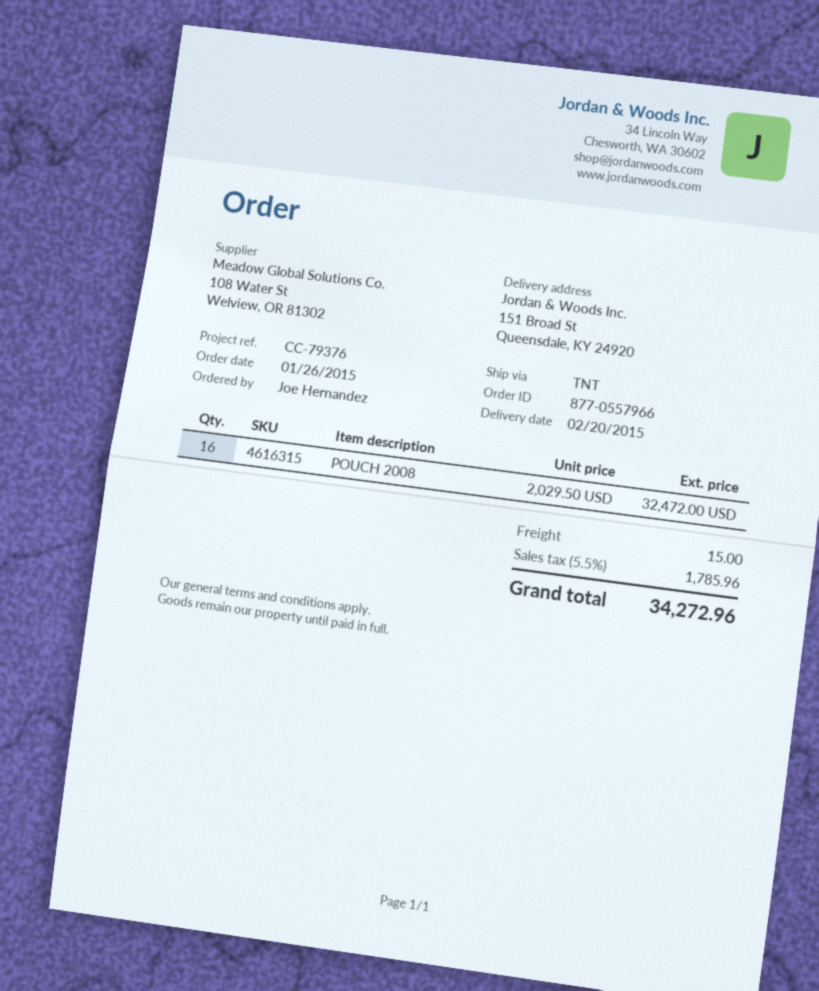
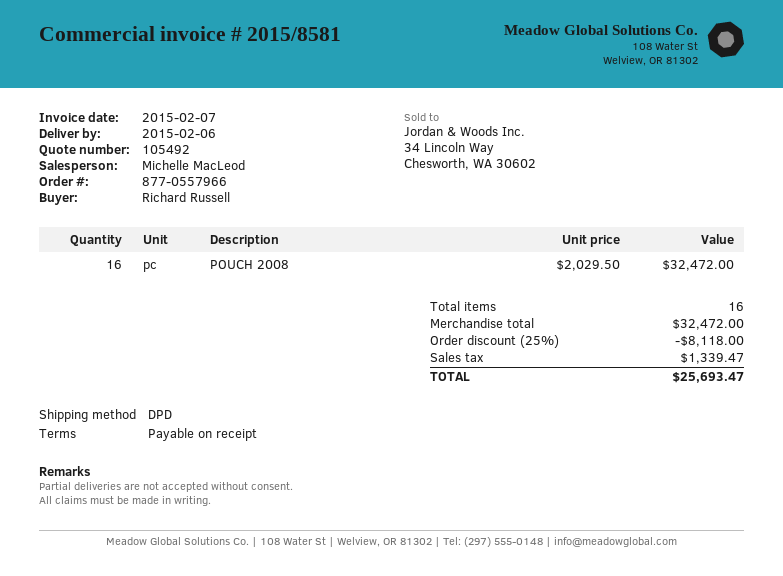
delivery date: 2015-02-20 -> 2015-02-06
ordered by: Joe Hernandez -> Richard Russell
shipping method: TNT -> DPD
discount: none -> 25% = 8118.00
shipping: 15.00 -> none
tax: 1785.96 -> 1339.47
total: 34272.96 -> 25693.47

